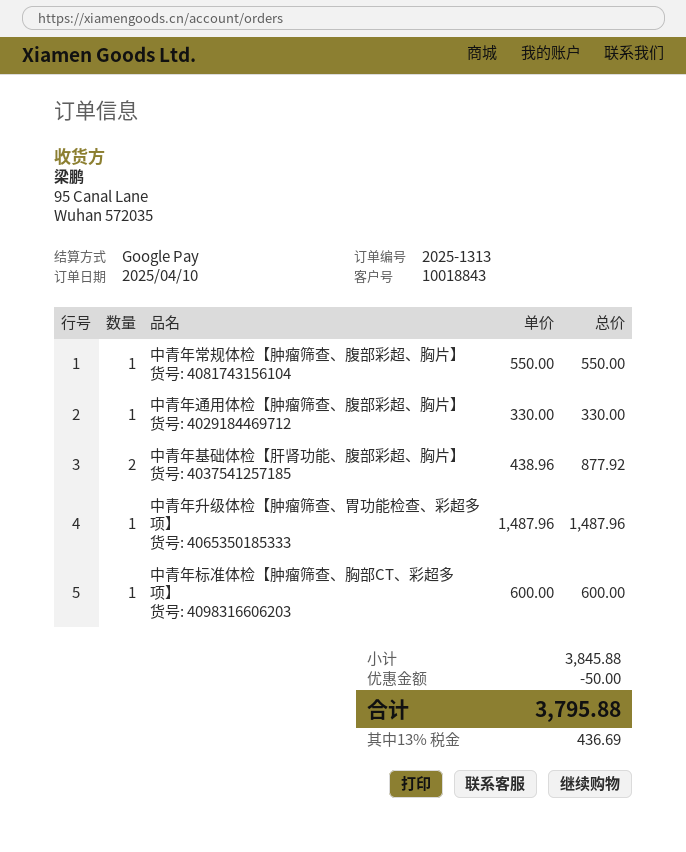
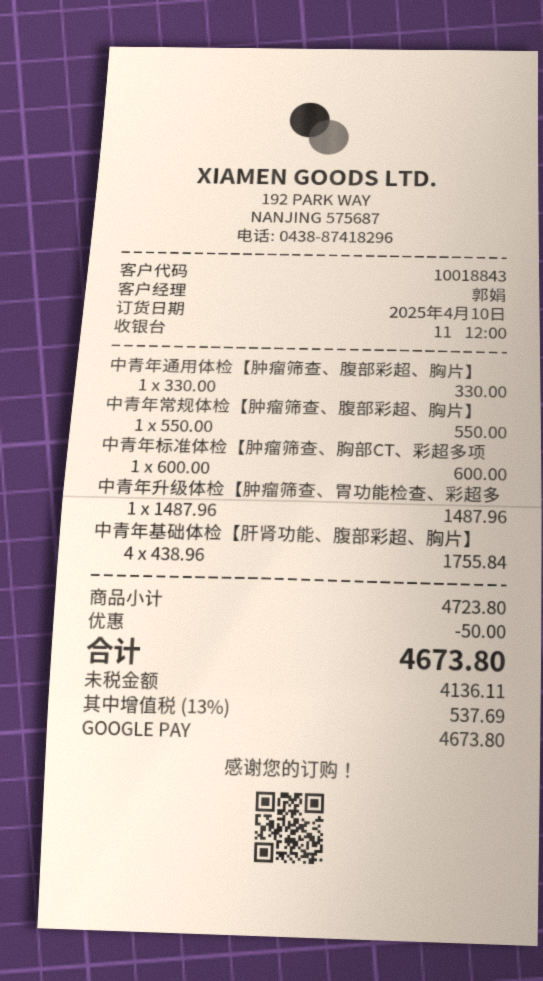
中青年基础体检【肝肾功能、腹部彩超、胸片】: 2 x 438.96 = 877.92 -> 4 x 438.96 = 1755.84
subtotal: 3845.88 -> 4723.80
tax: 13% = 436.69 -> 13% = 537.69
total: 3795.88 -> 4673.80

